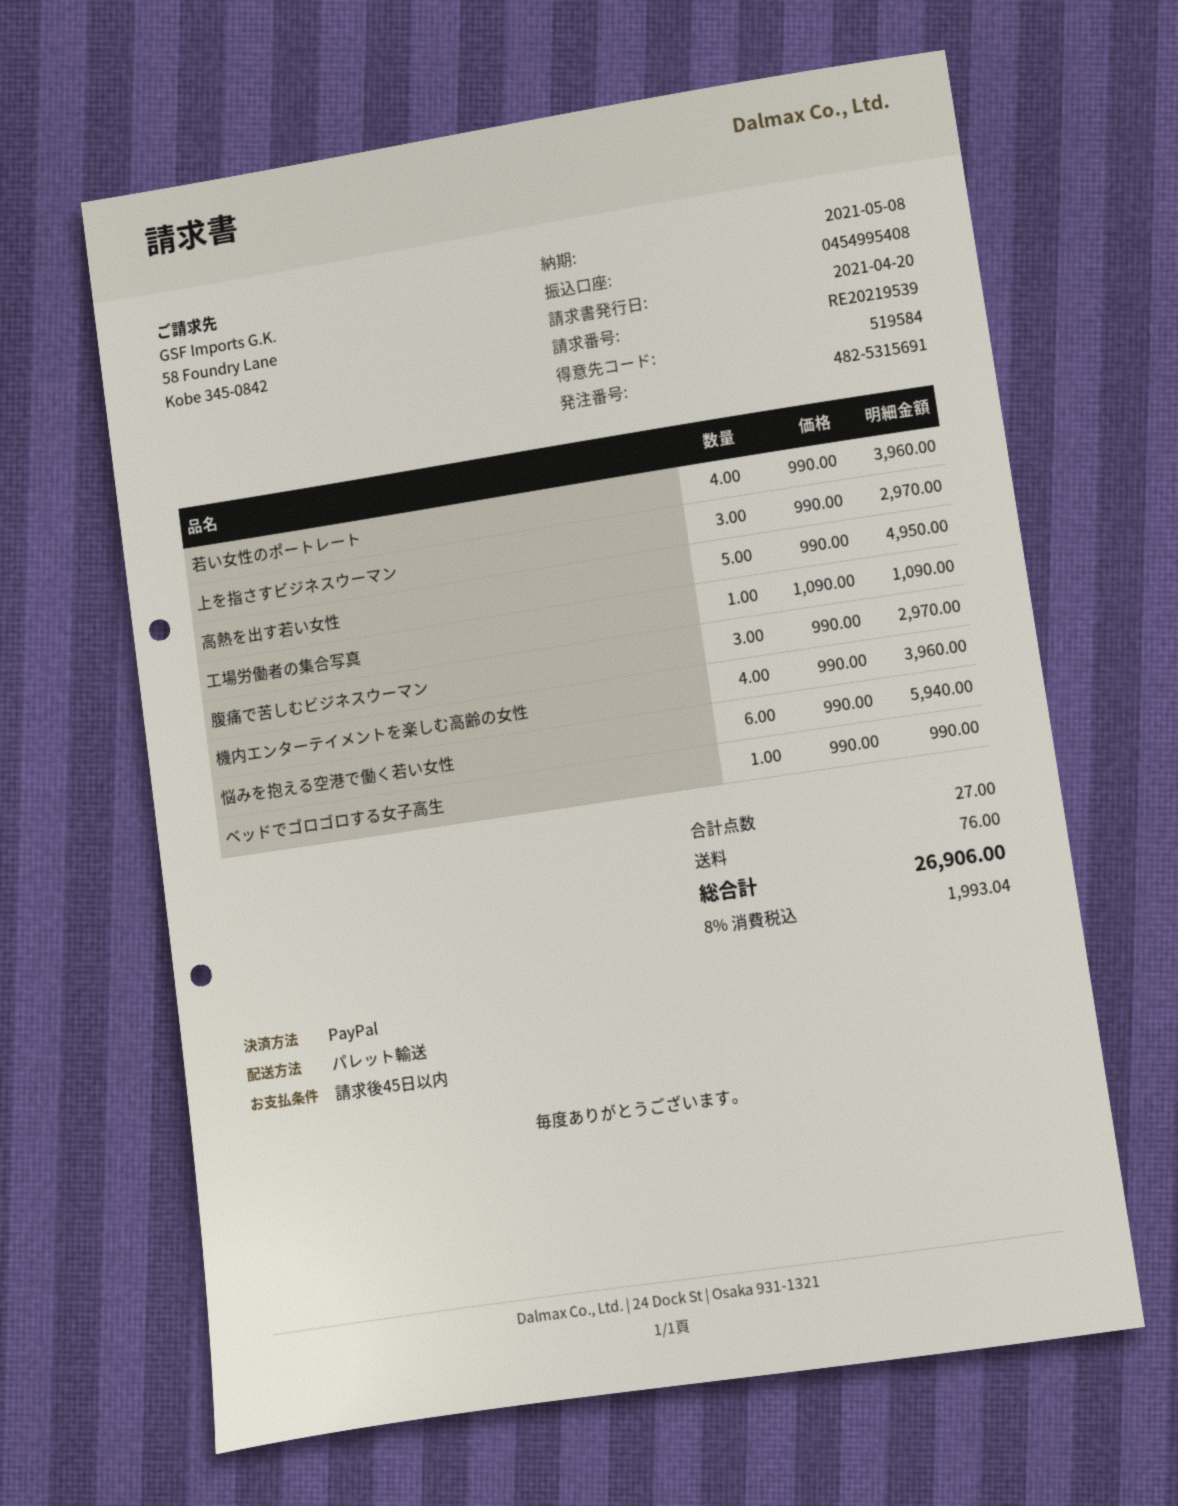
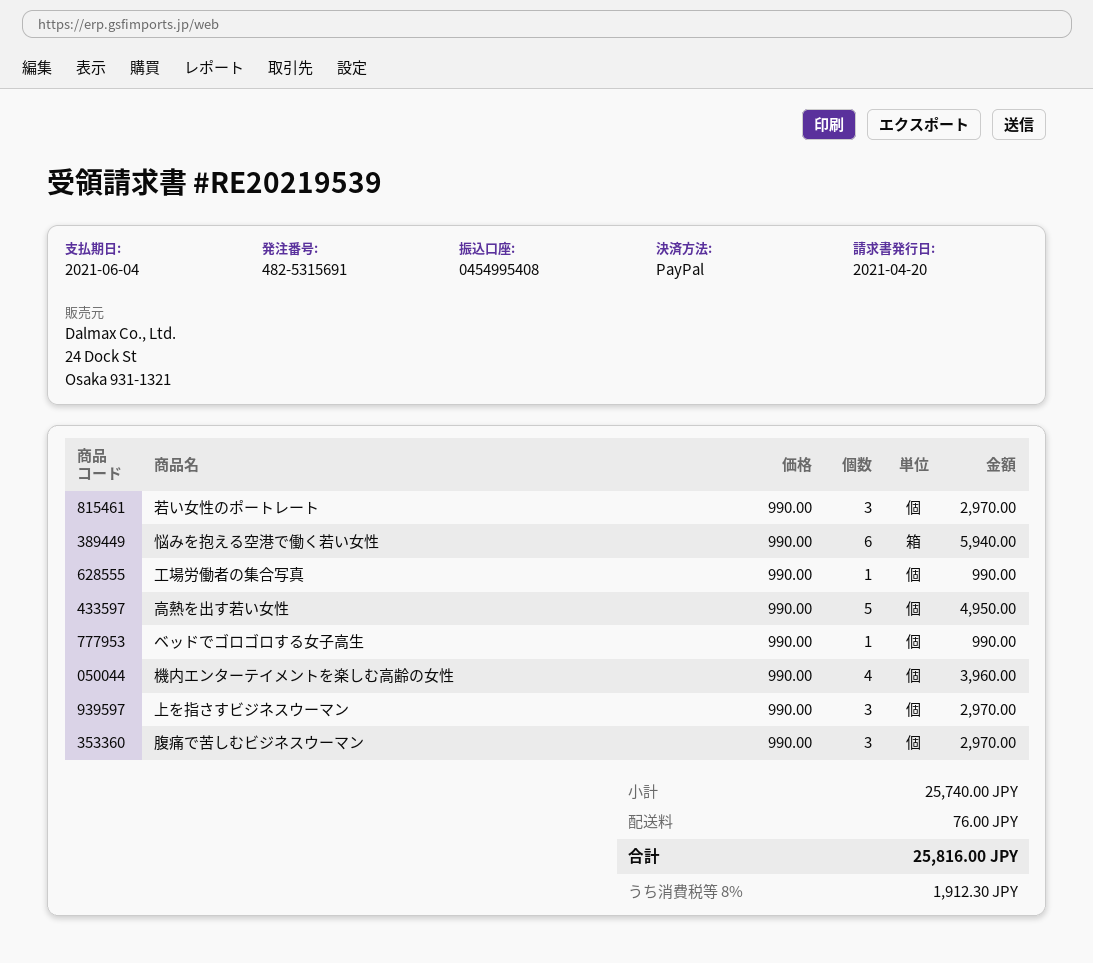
若い女性のポートレート: 4 x 990.00 = 3960.00 -> 3 x 990.00 = 2970.00
工場労働者の集合写真: 1 x 1090.00 = 1090.00 -> 1 x 990.00 = 990.00
tax: 8% = 1993.04 -> 8% = 1912.30
total: 26906.00 -> 25816.00

